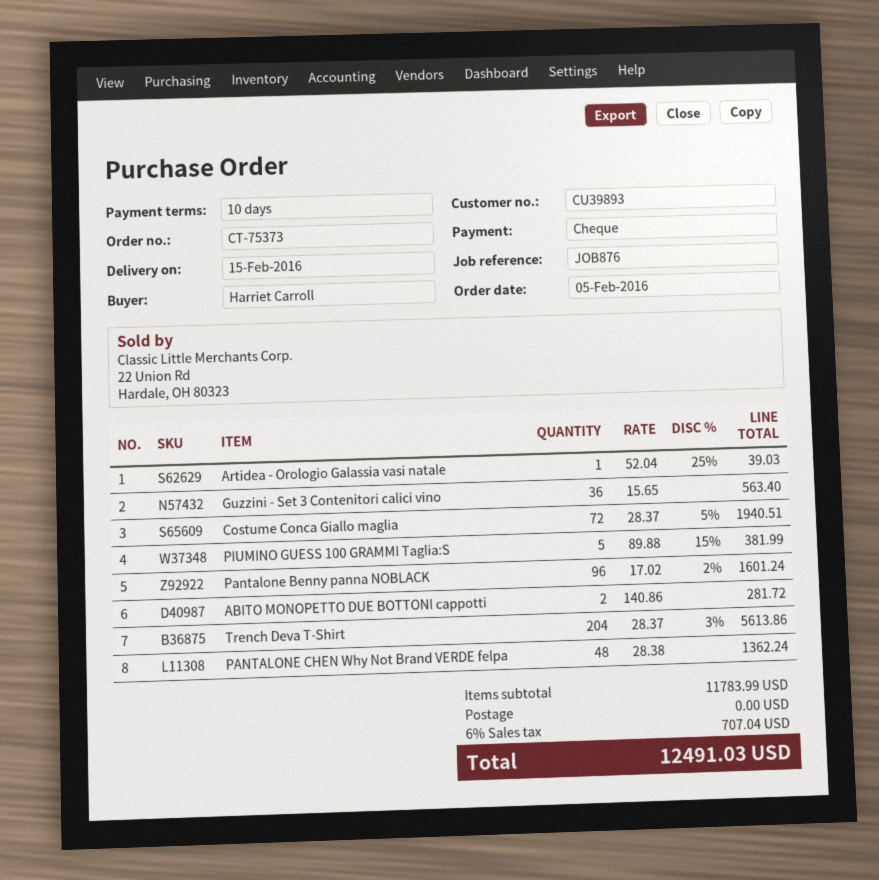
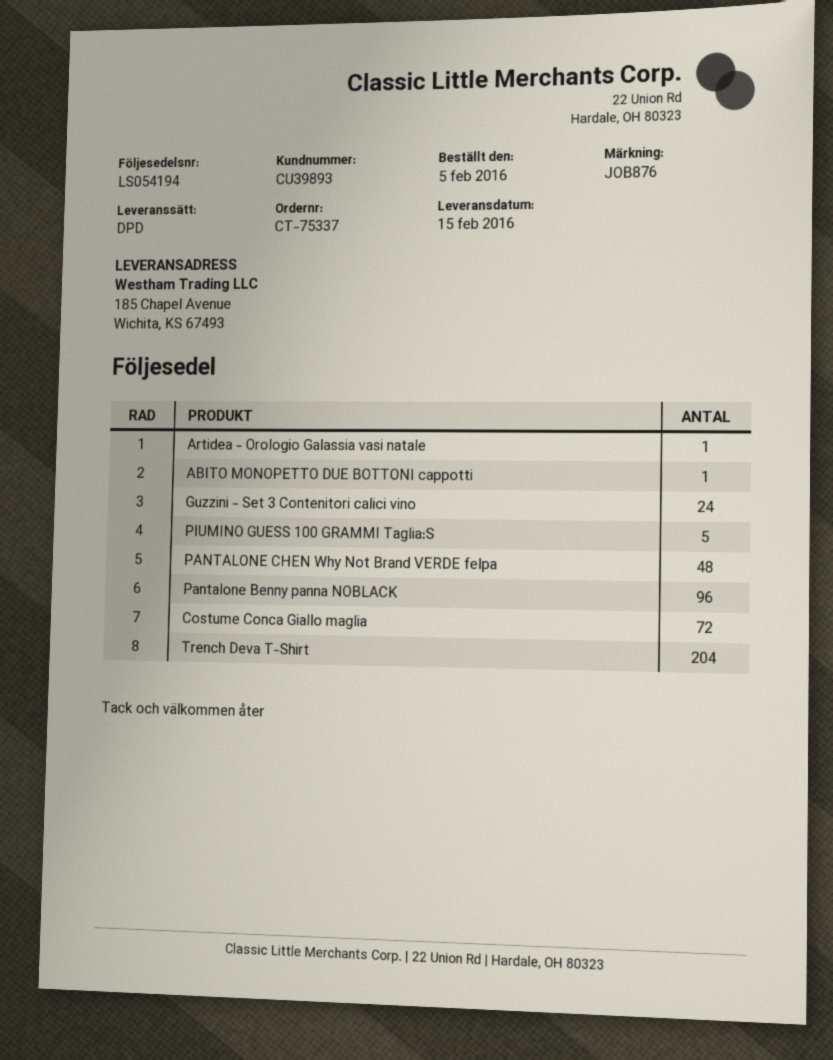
order number: CT-75373 -> CT-75337
Guzzini - Set 3 Contenitori calici vino: 36 -> 24
ABITO MONOPETTO DUE BOTTONI cappotti: 2 -> 1

